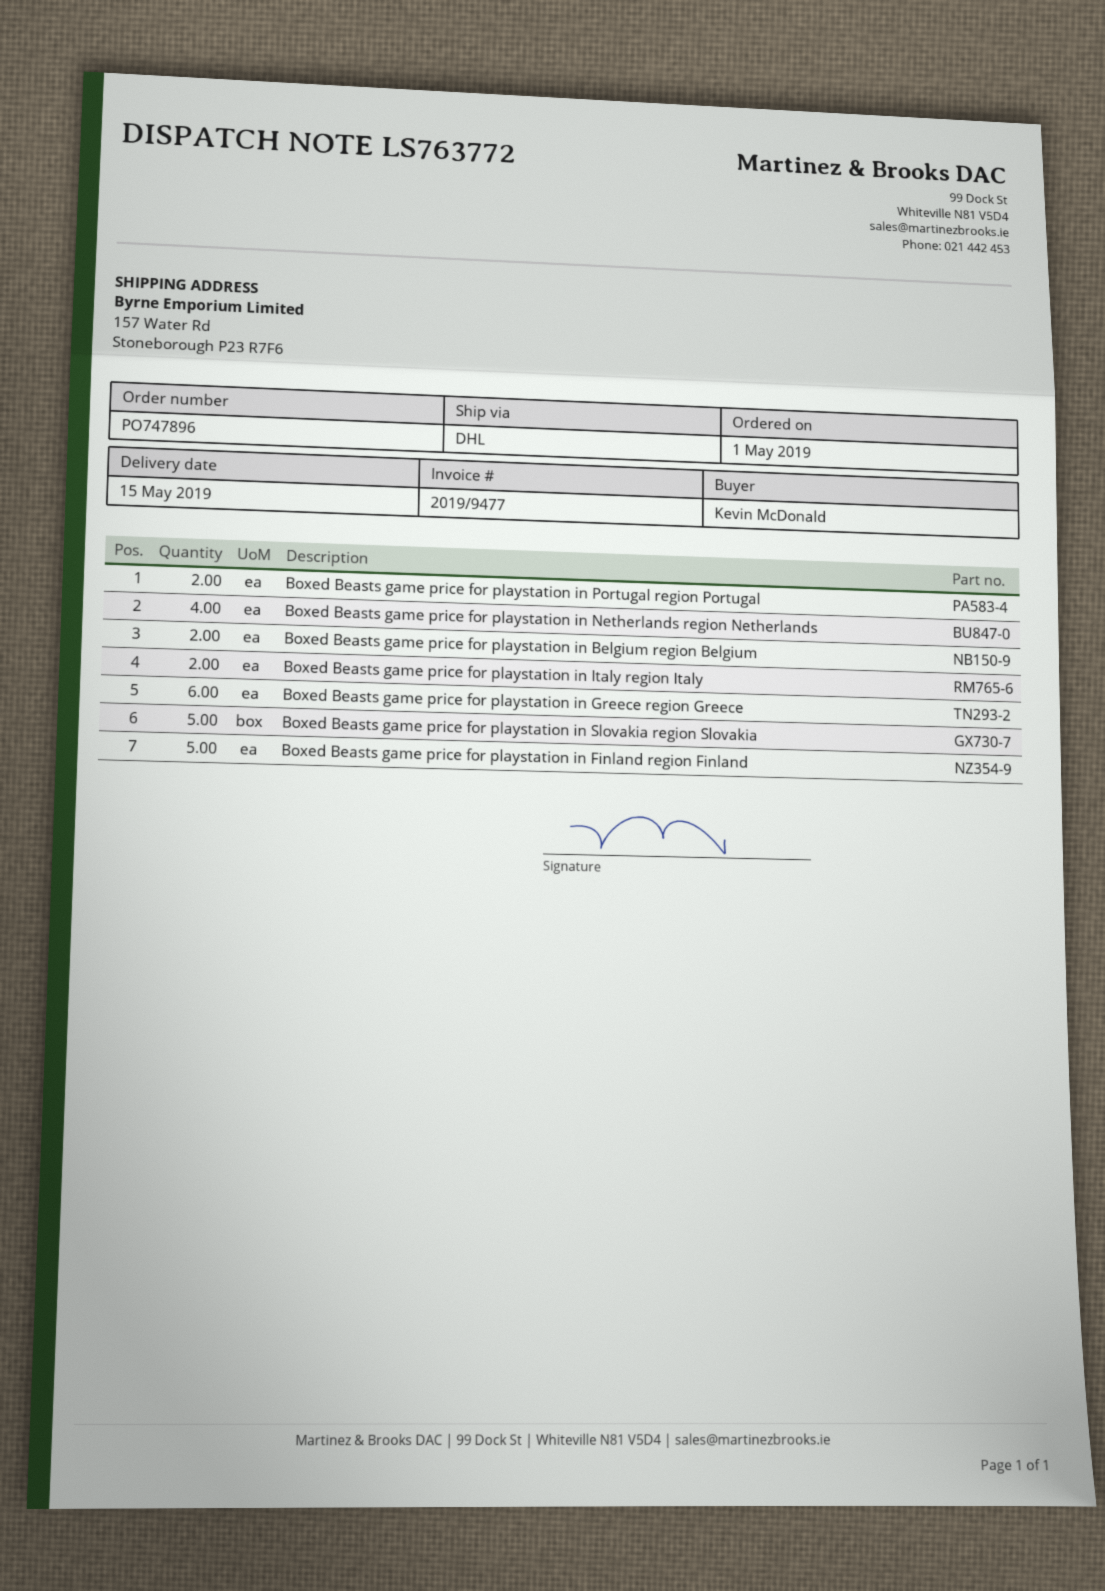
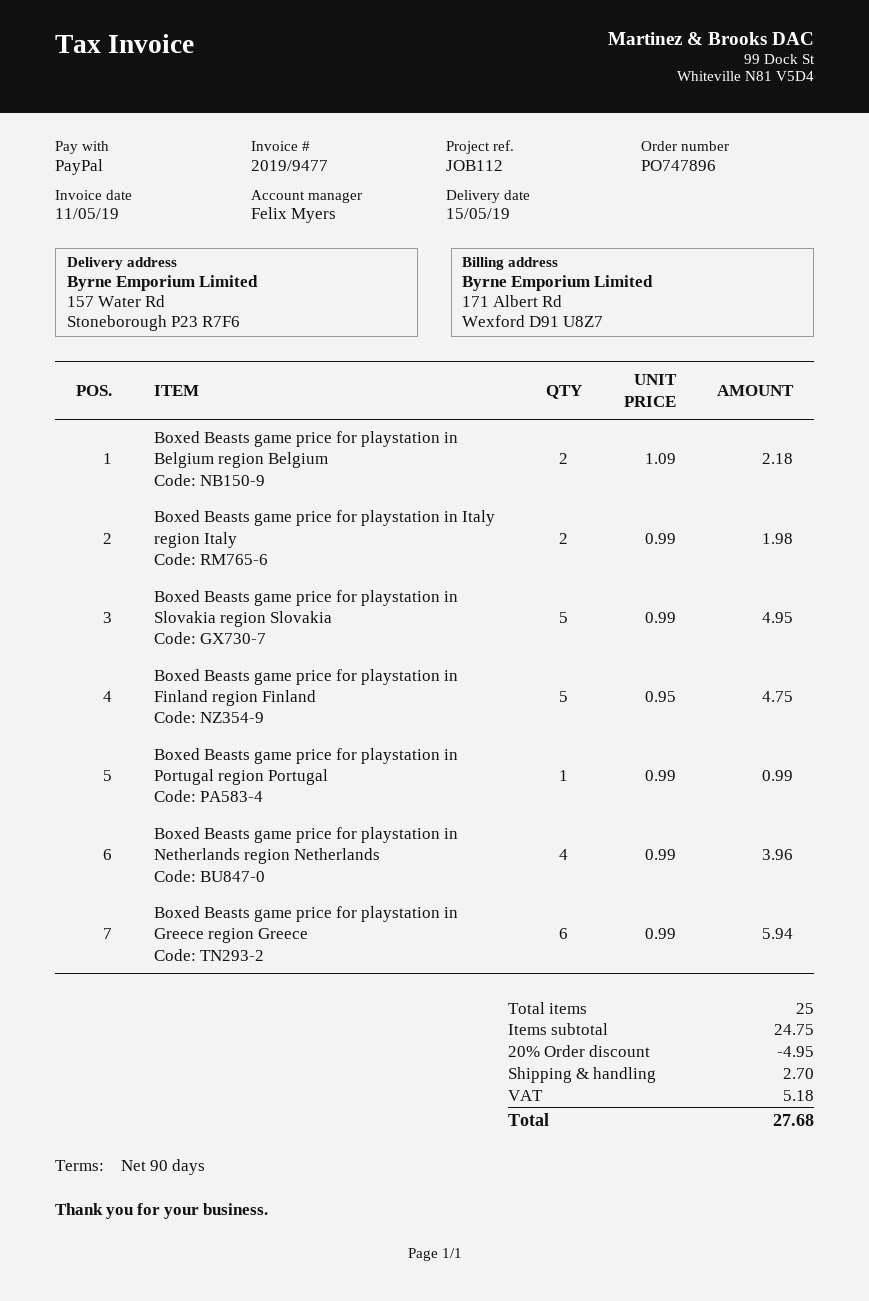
Boxed Beasts game price for playstation in Portugal region Portugal: 2 -> 1

